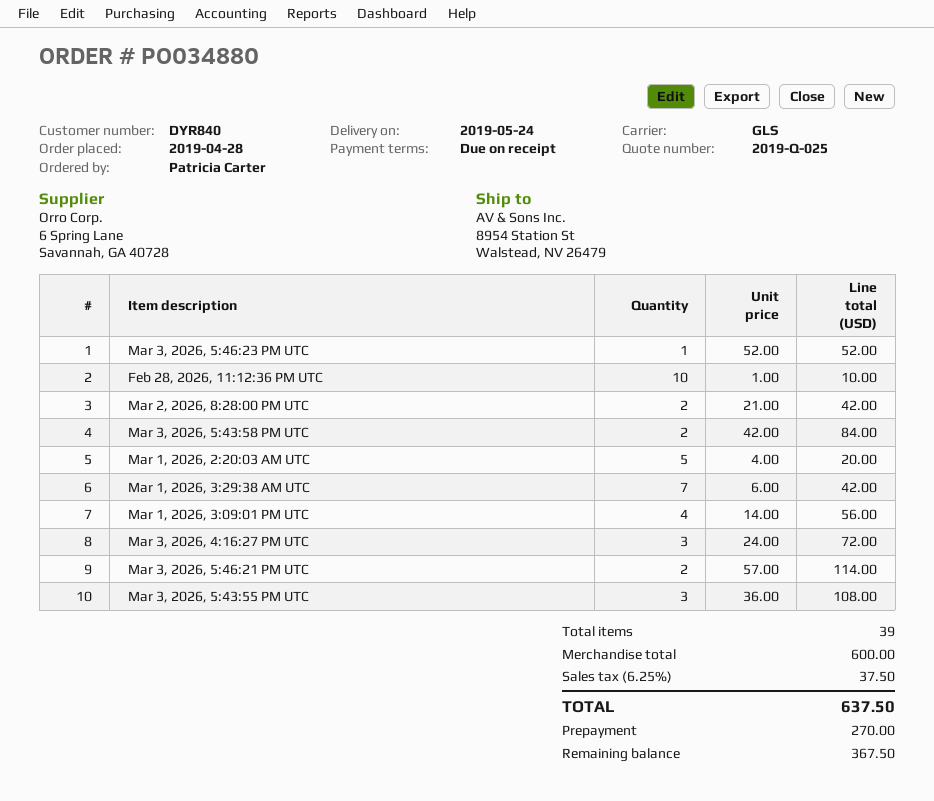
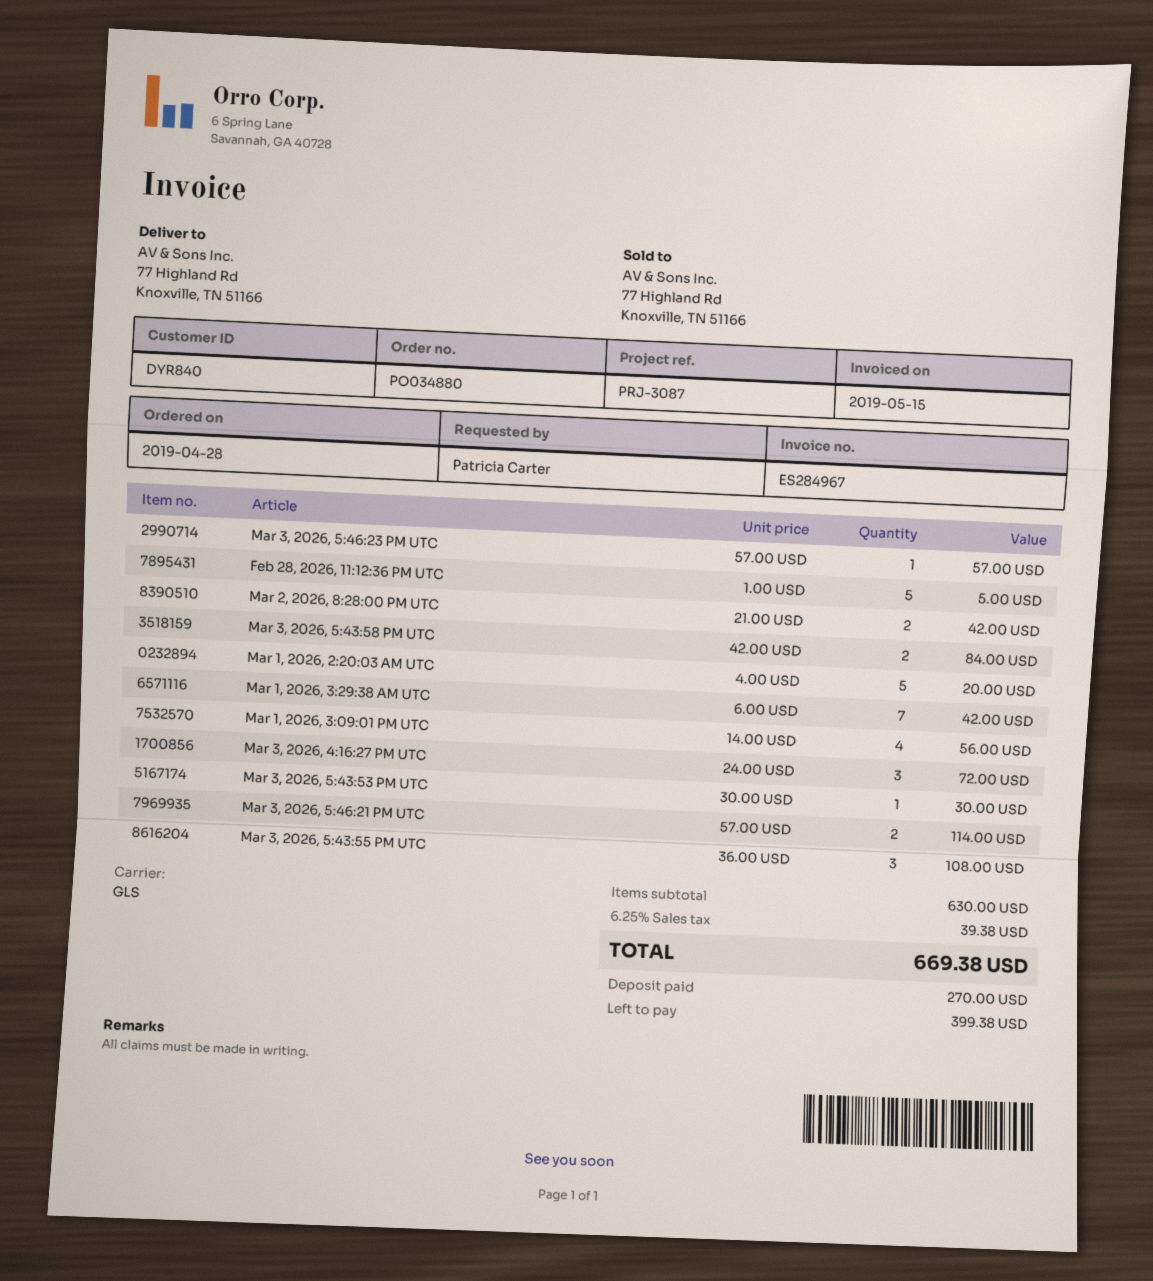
ship to: 8954 Station St, Walstead, NV 26479 -> 77 Highland Rd, Knoxville, TN 51166
Mar 3, 2026, 5:46:23 PM UTC: 1 x 52.00 = 52.00 -> 1 x 57.00 = 57.00
Feb 28, 2026, 11:12:36 PM UTC: 10 x 1.00 = 10.00 -> 5 x 1.00 = 5.00
Mar 3, 2026, 5:43:53 PM UTC: none -> 1 x 30.00 = 30.00
subtotal: 600.00 -> 630.00
tax: 6.25% = 37.50 -> 6.25% = 39.38
total: 637.50 -> 669.38
balance: 367.50 -> 399.38

